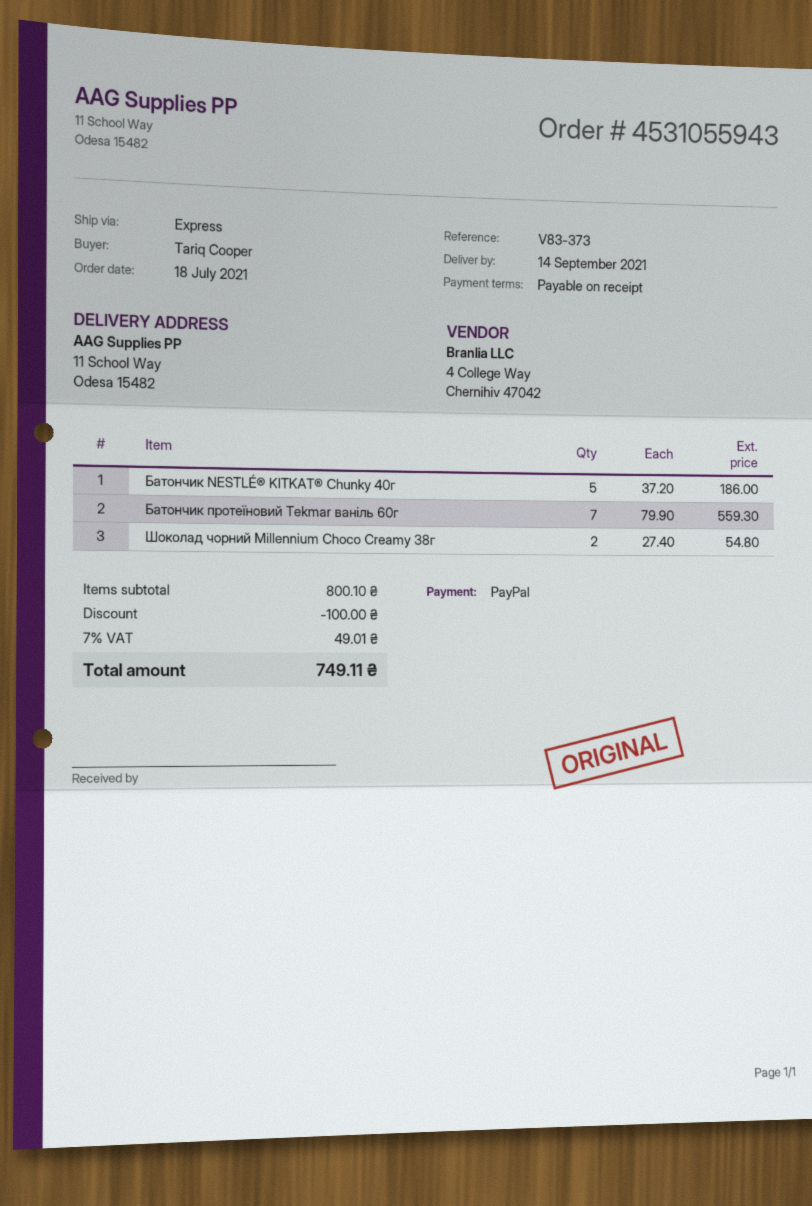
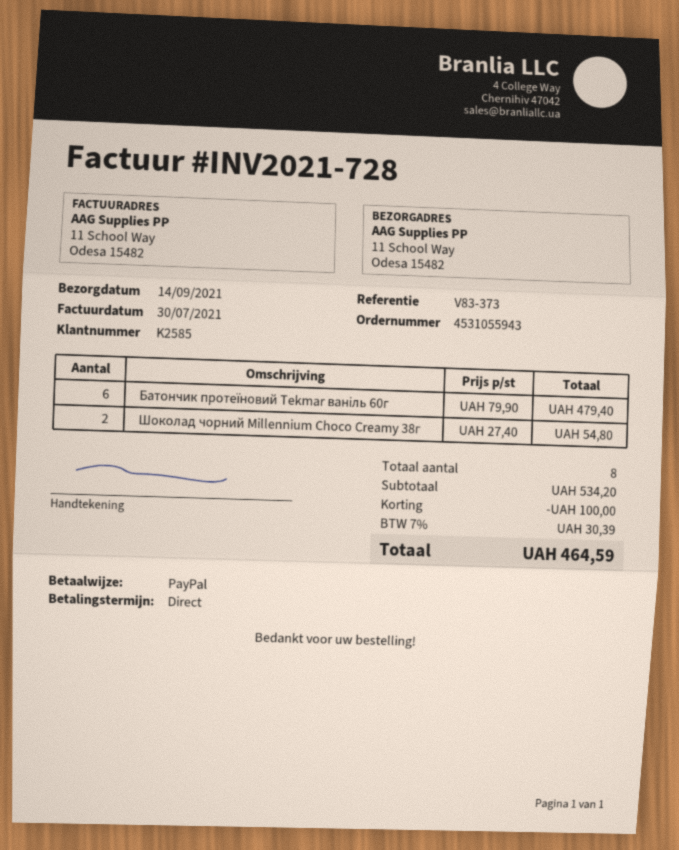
Батончик NESTLÉ® KITKAT® Chunky 40г: 5 x 37.20 = 186.00 -> none
Батончик протеїновий Tekmar ваніль 60г: 7 x 79.90 = 559.30 -> 6 x 79.90 = 479.40
subtotal: 800.10 -> 534.20
tax: 7% = 49.01 -> 7% = 30.39
total: 749.11 -> 464.59

